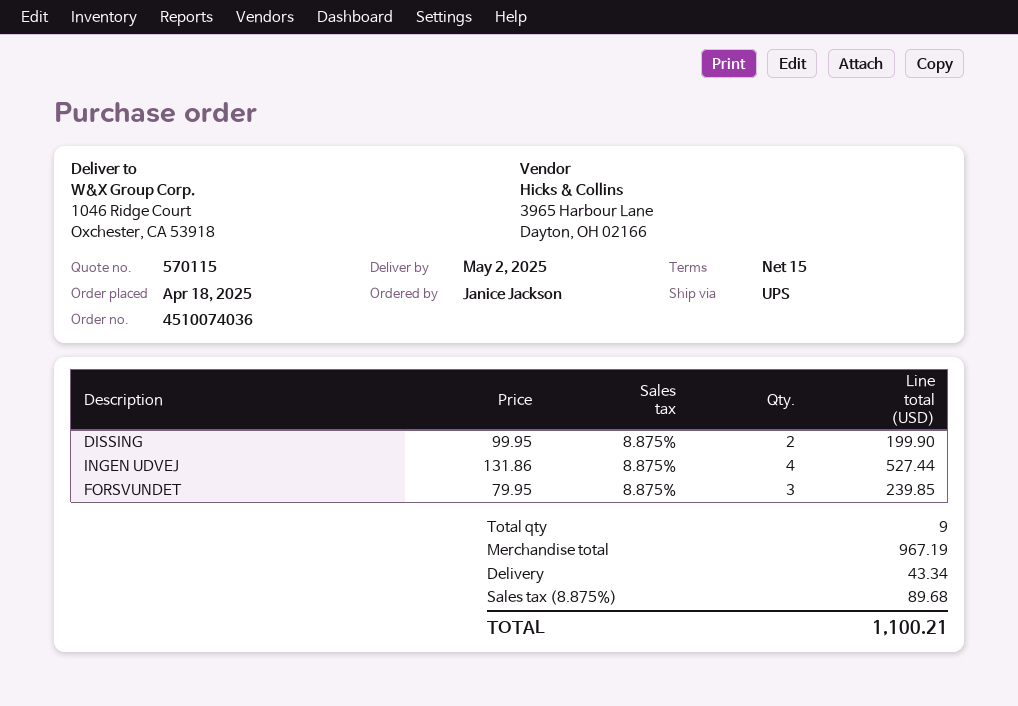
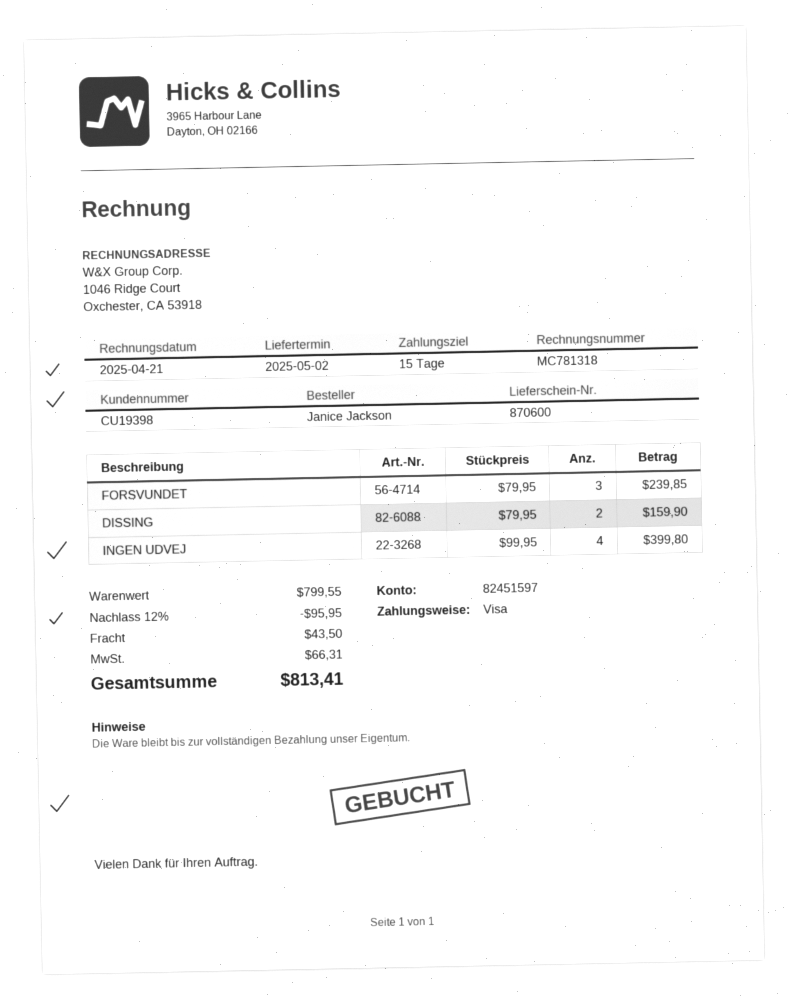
DISSING: 2 x 99.95 = 199.90 -> 2 x 79.95 = 159.90
INGEN UDVEJ: 4 x 131.86 = 527.44 -> 4 x 99.95 = 399.80
subtotal: 967.19 -> 799.55
discount: none -> 12% = 95.95
shipping: 43.34 -> 43.50
tax: 89.68 -> 66.31
total: 1100.21 -> 813.41

